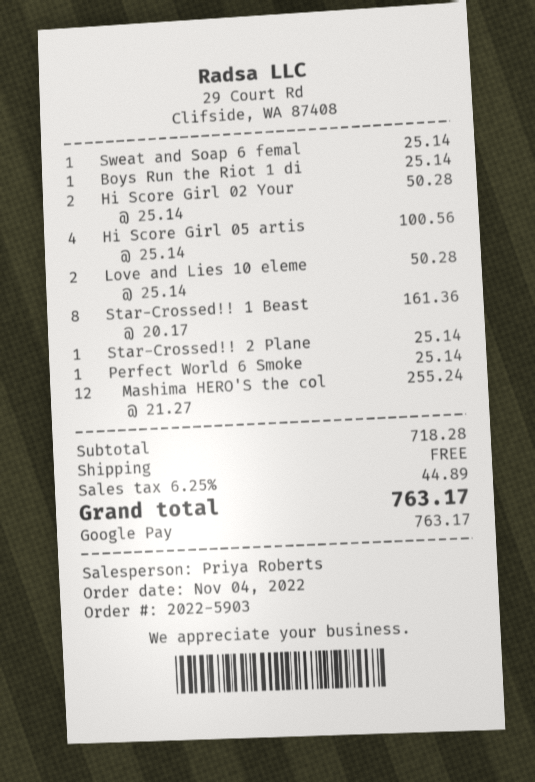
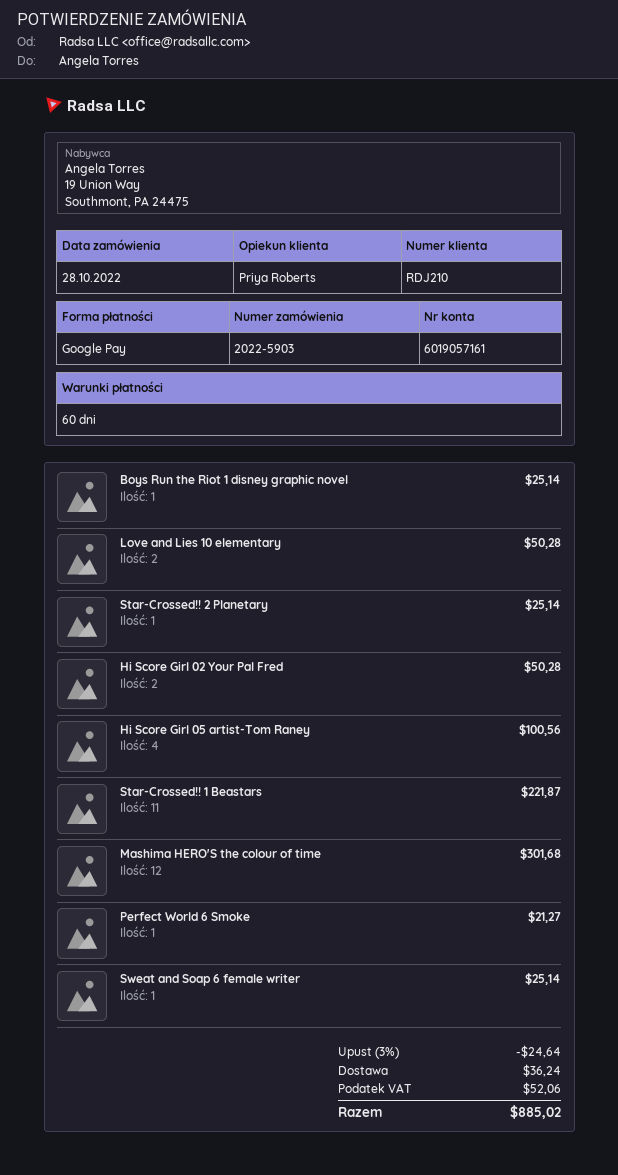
order date: 2022-11-04 -> 2022-10-28
Star-Crossed!! 1 Beast: 8 for 161.36 -> 11 for 221.87
Perfect World 6 Smoke: 1 for 25.14 -> 1 for 21.27
Mashima HERO'S the col: 12 for 255.24 -> 12 for 301.68
discount: none -> 3% = 24.64
shipping: 0.00 -> 36.24
tax: 44.89 -> 52.06
total: 763.17 -> 885.02

